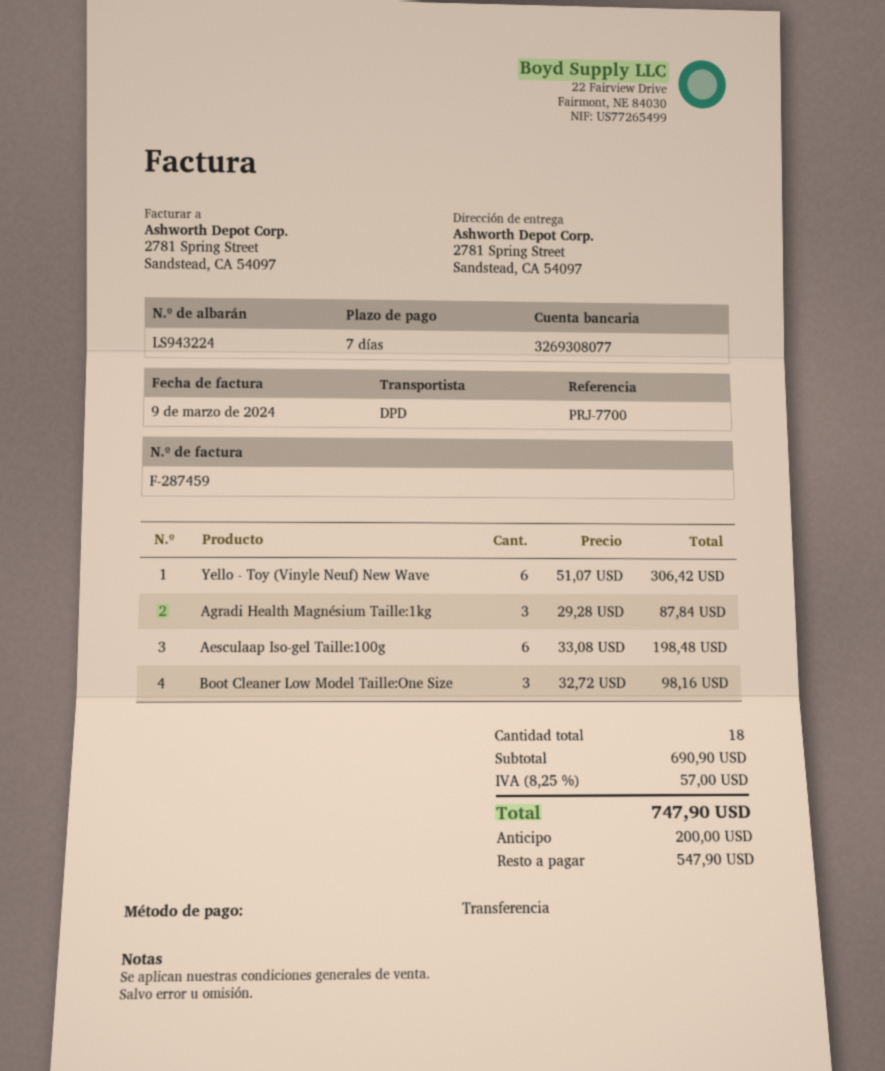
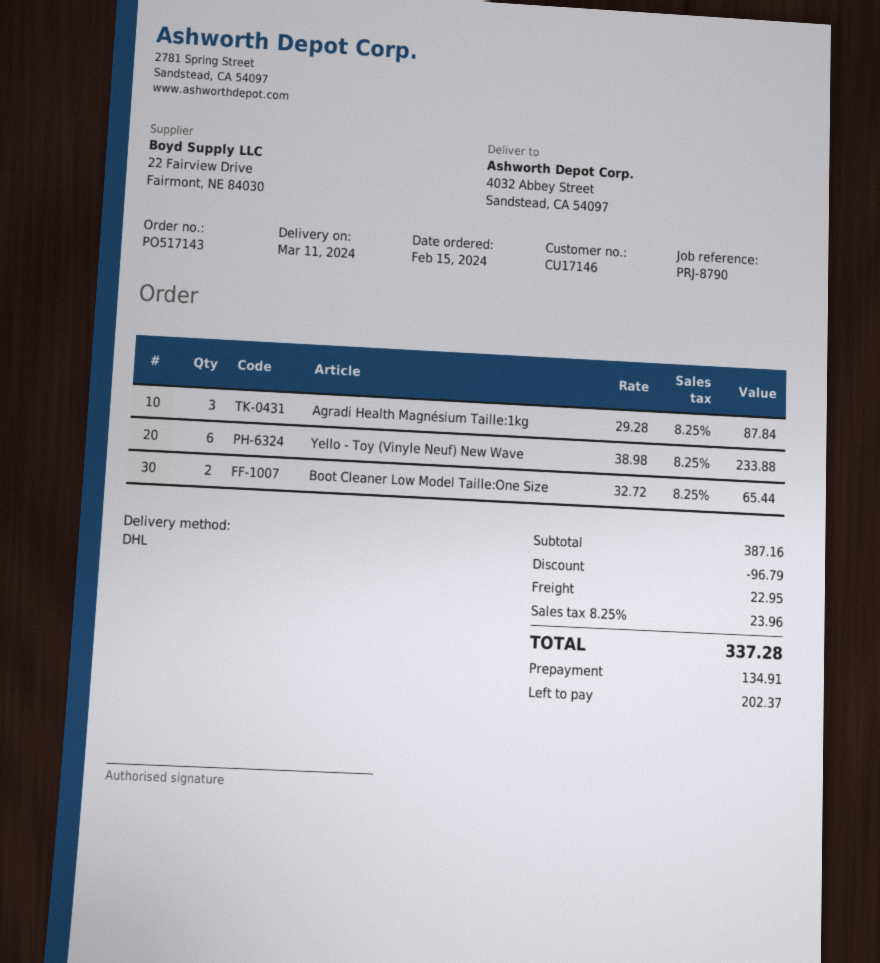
reference: PRJ-7700 -> PRJ-8790
shipping method: DPD -> DHL
ship to: 2781 Spring Street, Sandstead, CA 54097 -> 4032 Abbey Street, Sandstead, CA 54097
Yello - Toy (Vinyle Neuf) New Wave: 6 x 51.07 = 306.42 -> 6 x 38.98 = 233.88
Aesculaap Iso-gel Taille:100g: 6 x 33.08 = 198.48 -> none
Boot Cleaner Low Model Taille:One Size: 3 x 32.72 = 98.16 -> 2 x 32.72 = 65.44
subtotal: 690.90 -> 387.16
discount: none -> 96.79
shipping: none -> 22.95
tax: 8.25% = 57.00 -> 8.25% = 23.96
total: 747.90 -> 337.28
deposit: 200.00 -> 134.91
balance: 547.90 -> 202.37

